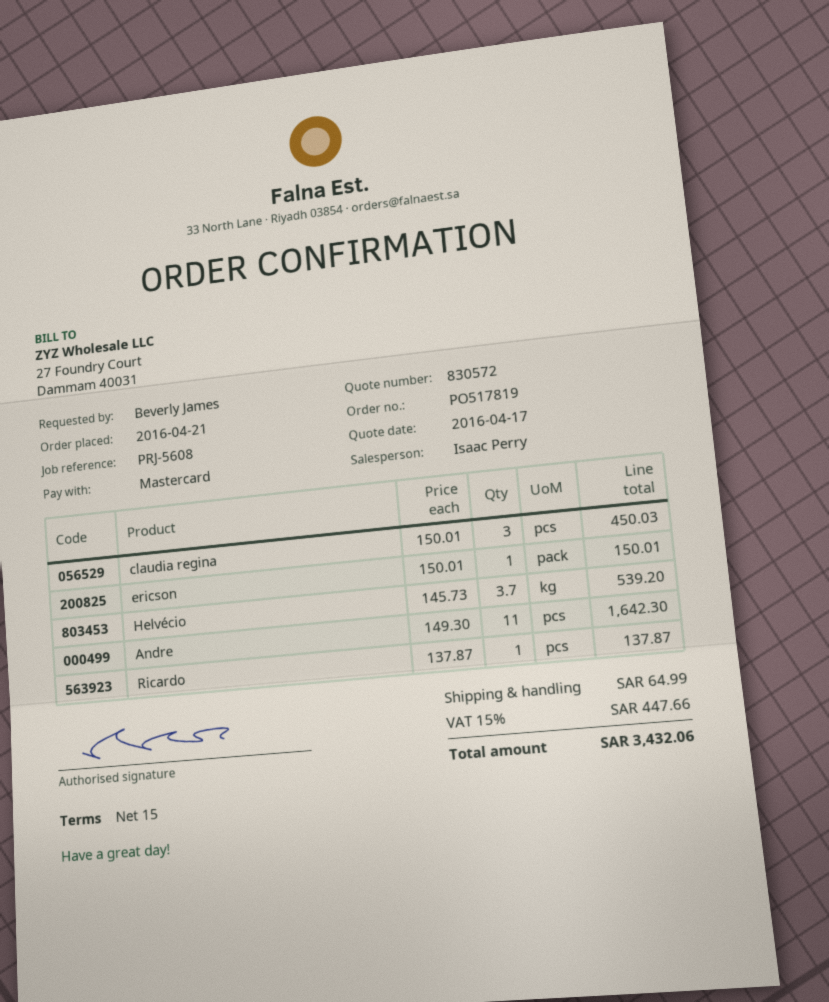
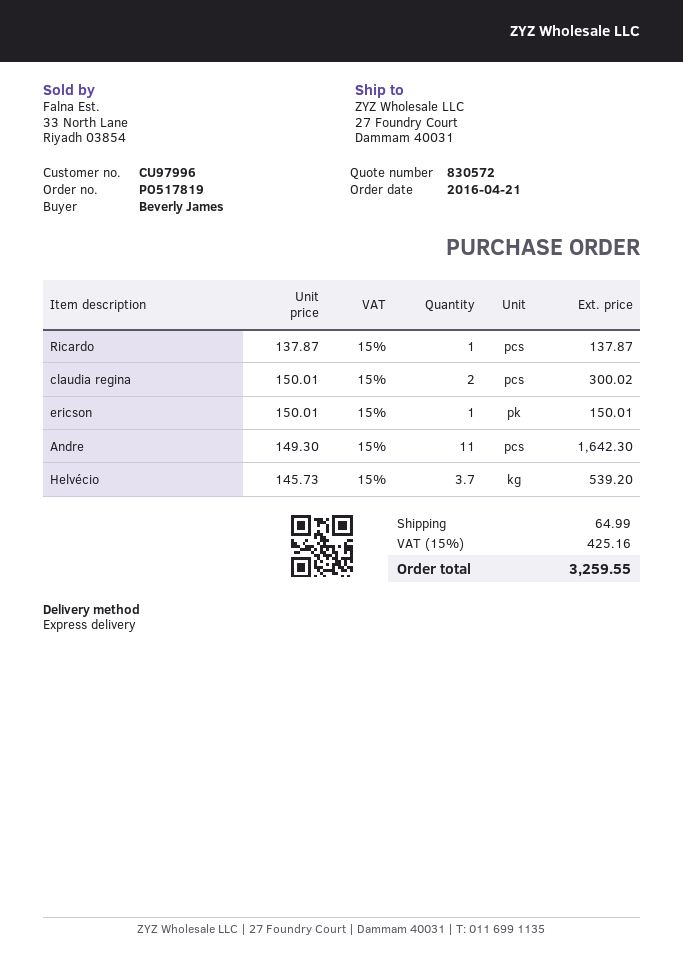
claudia regina: 3 x 150.01 = 450.03 -> 2 x 150.01 = 300.02
tax: 15% = 447.66 -> 15% = 425.16
total: 3432.06 -> 3259.55

